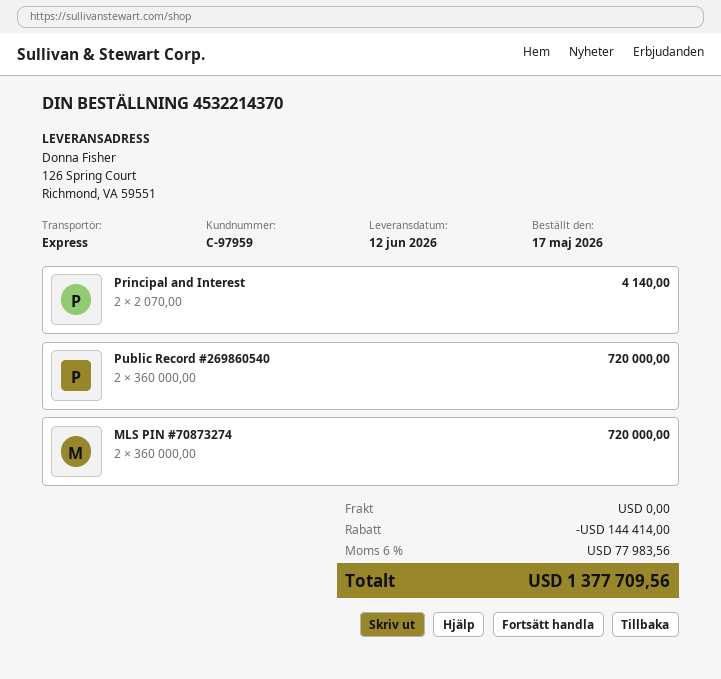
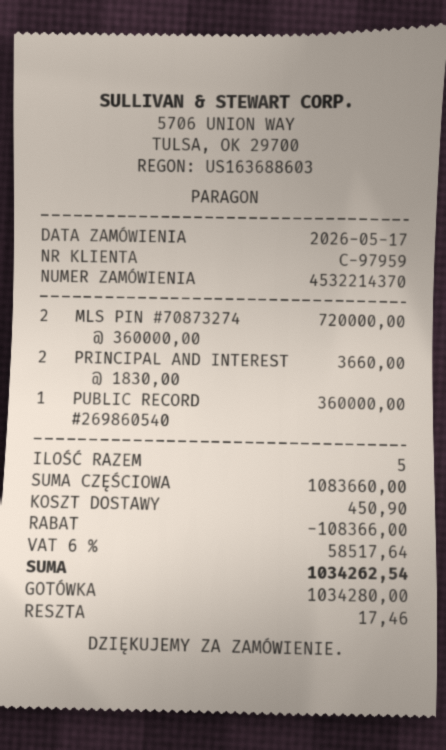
Principal and Interest: 2 x 2070.00 = 4140.00 -> 2 x 1830.00 = 3660.00
Public Record #269860540: 2 x 360000.00 = 720000.00 -> 1 x 360000.00 = 360000.00
discount: 144414.00 -> 108366.00
shipping: 0.00 -> 450.90
tax: 6% = 77983.56 -> 6% = 58517.64
total: 1377709.56 -> 1034262.54

